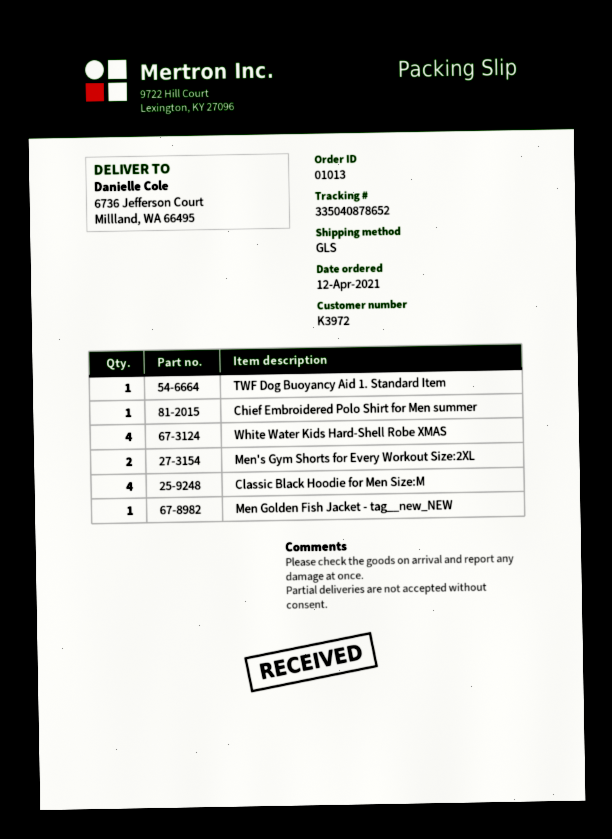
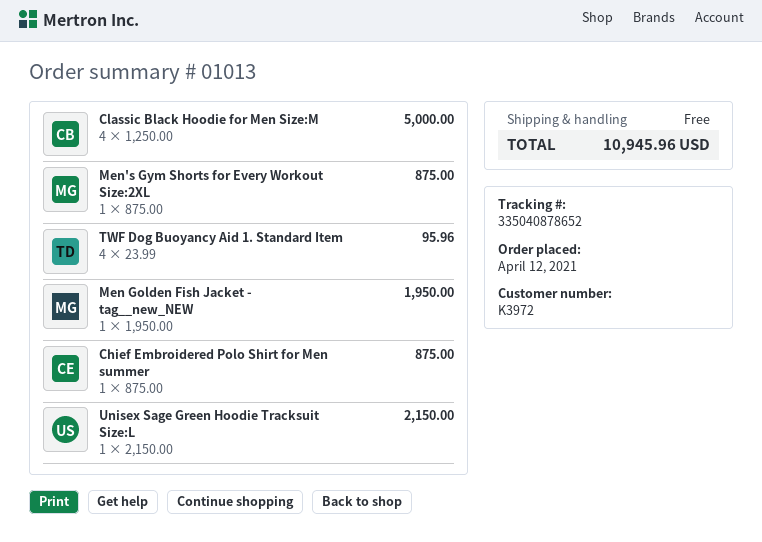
TWF Dog Buoyancy Aid 1. Standard Item: 1 -> 4
White Water Kids Hard-Shell Robe XMAS: 4 -> none
Men's Gym Shorts for Every Workout Size:2XL: 2 -> 1
Unisex Sage Green Hoodie Tracksuit Size:L: none -> 1

